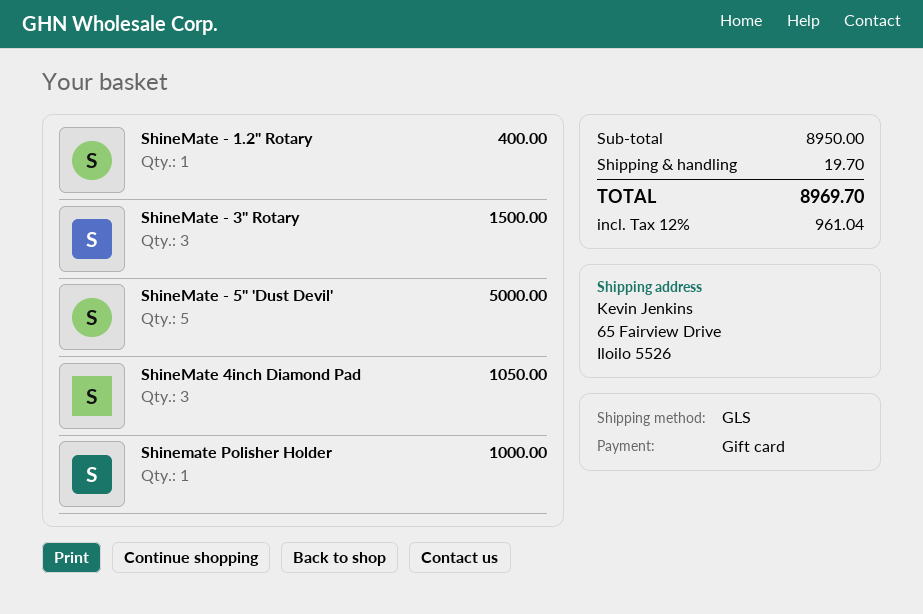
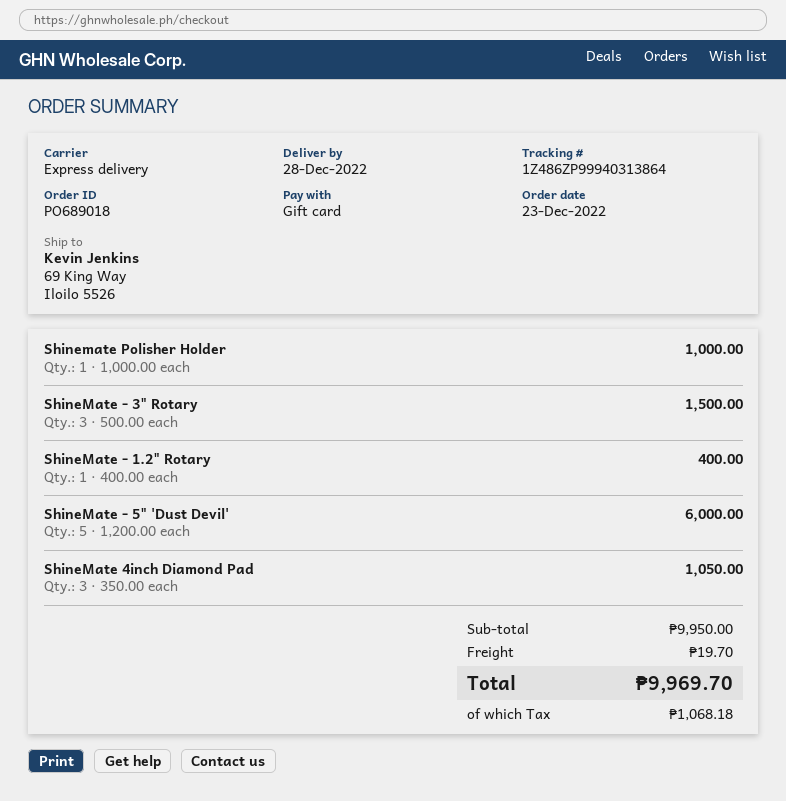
shipping method: GLS -> express
ship to: 65 Fairview Drive, Iloilo 5526 -> 69 King Way, Iloilo 5526
ShineMate - 5" 'Dust Devil': 5 for 5000.00 -> 5 for 6000.00
subtotal: 8950.00 -> 9950.00
tax: 961.04 -> 1068.18
total: 8969.70 -> 9969.70

